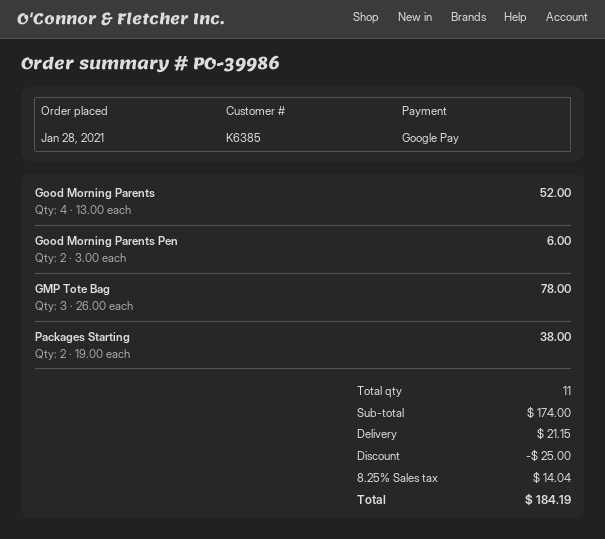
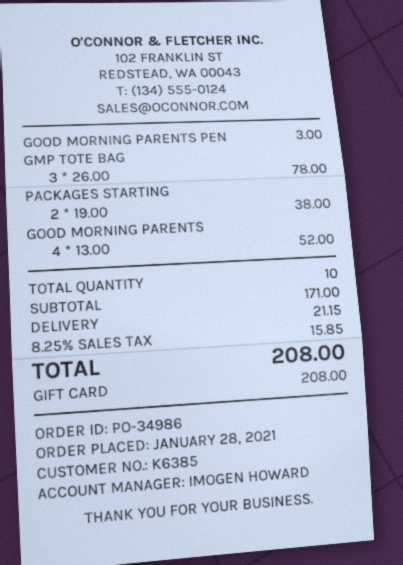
order number: PO-39986 -> PO-34986
payment method: Google Pay -> gift card
Good Morning Parents Pen: 2 x 3.00 = 6.00 -> 1 x 3.00 = 3.00
total quantity: 11 -> 10
subtotal: 174.00 -> 171.00
discount: 25.00 -> none
tax: 8.25% = 14.04 -> 8.25% = 15.85
total: 184.19 -> 208.00

